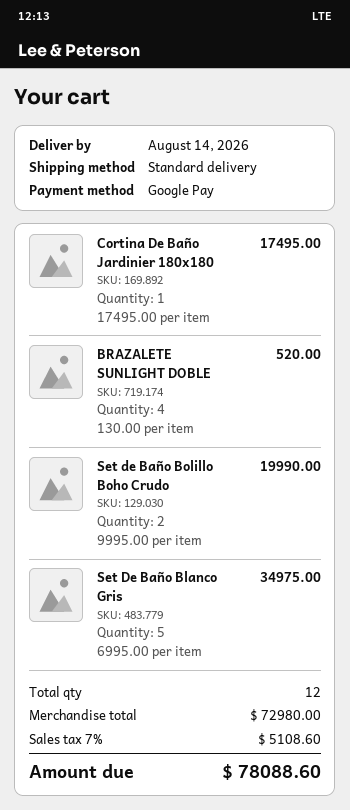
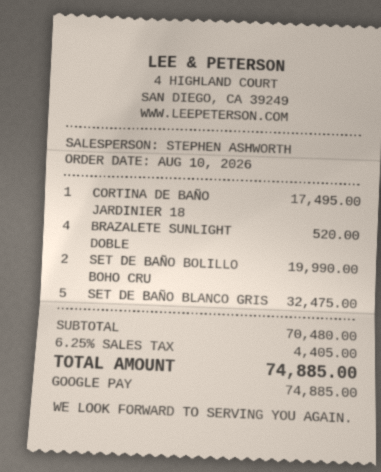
Set De Baño Blanco Gris: 5 for 34975.00 -> 5 for 32475.00
subtotal: 72980.00 -> 70480.00
tax: 7% = 5108.60 -> 6.25% = 4405.00
total: 78088.60 -> 74885.00

